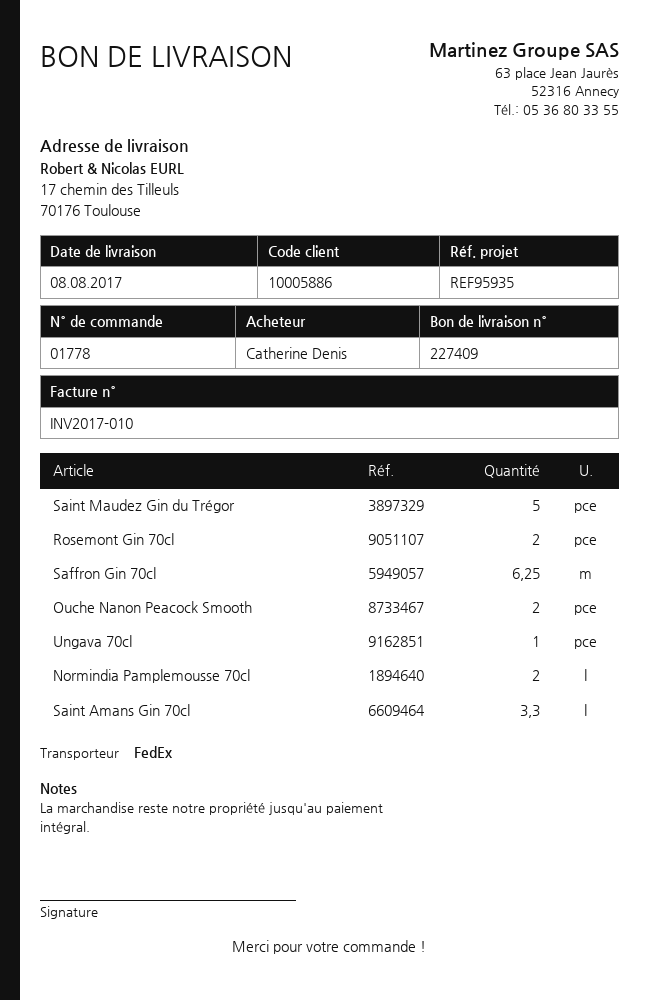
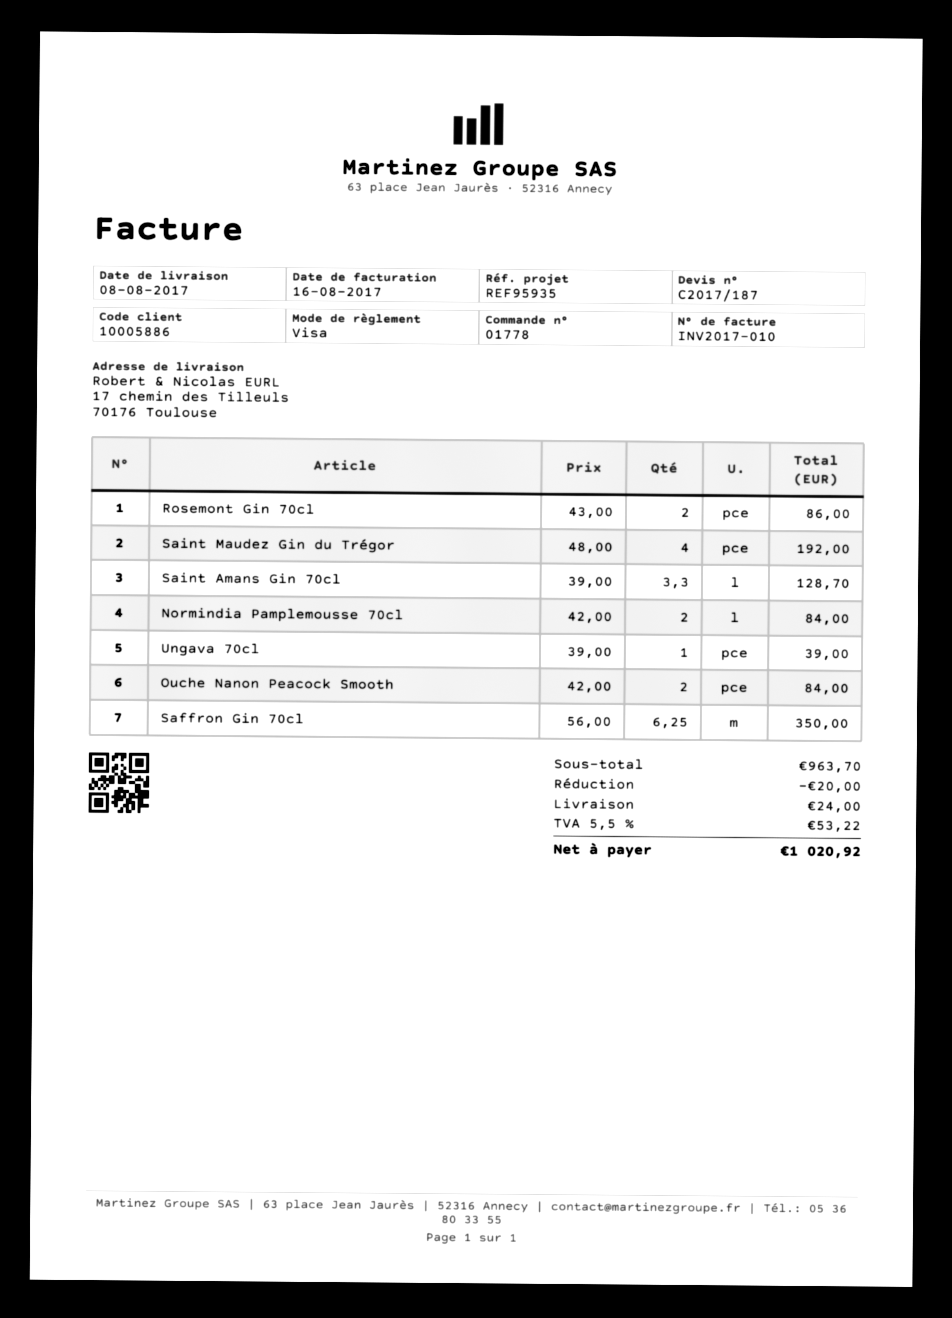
Saint Maudez Gin du Trégor: 5 -> 4

